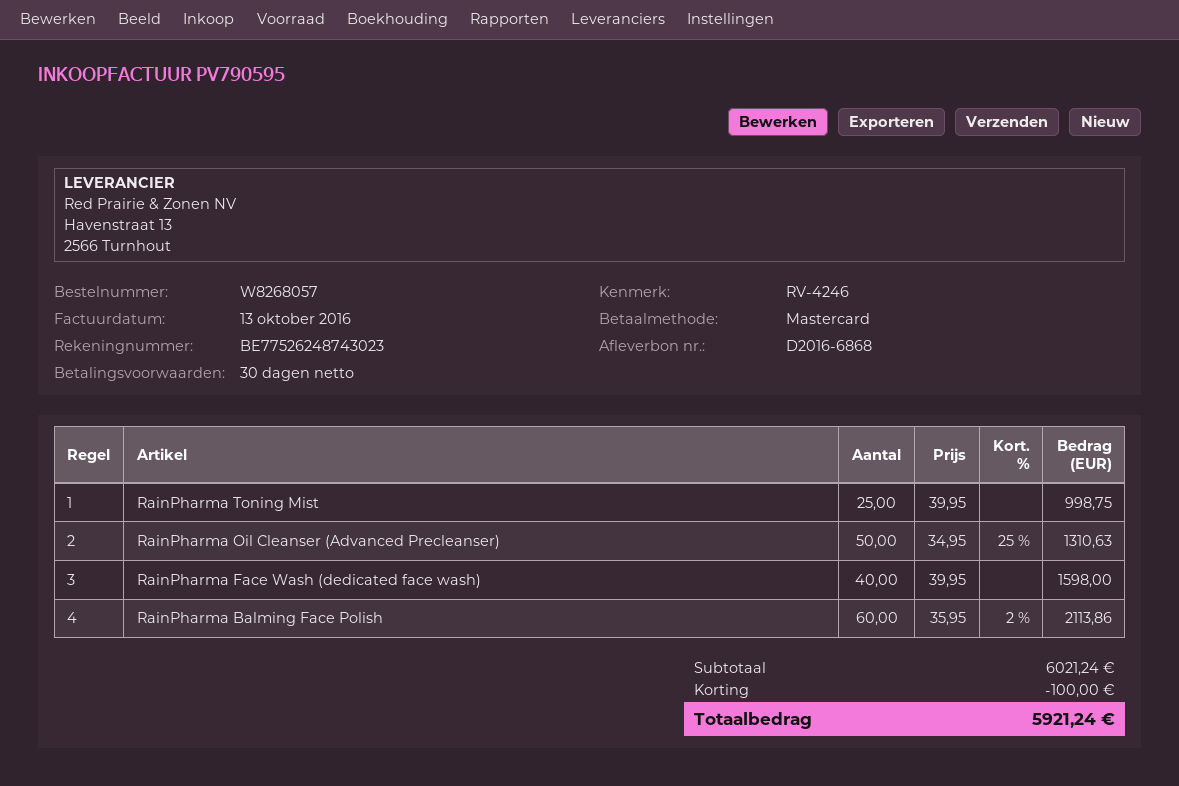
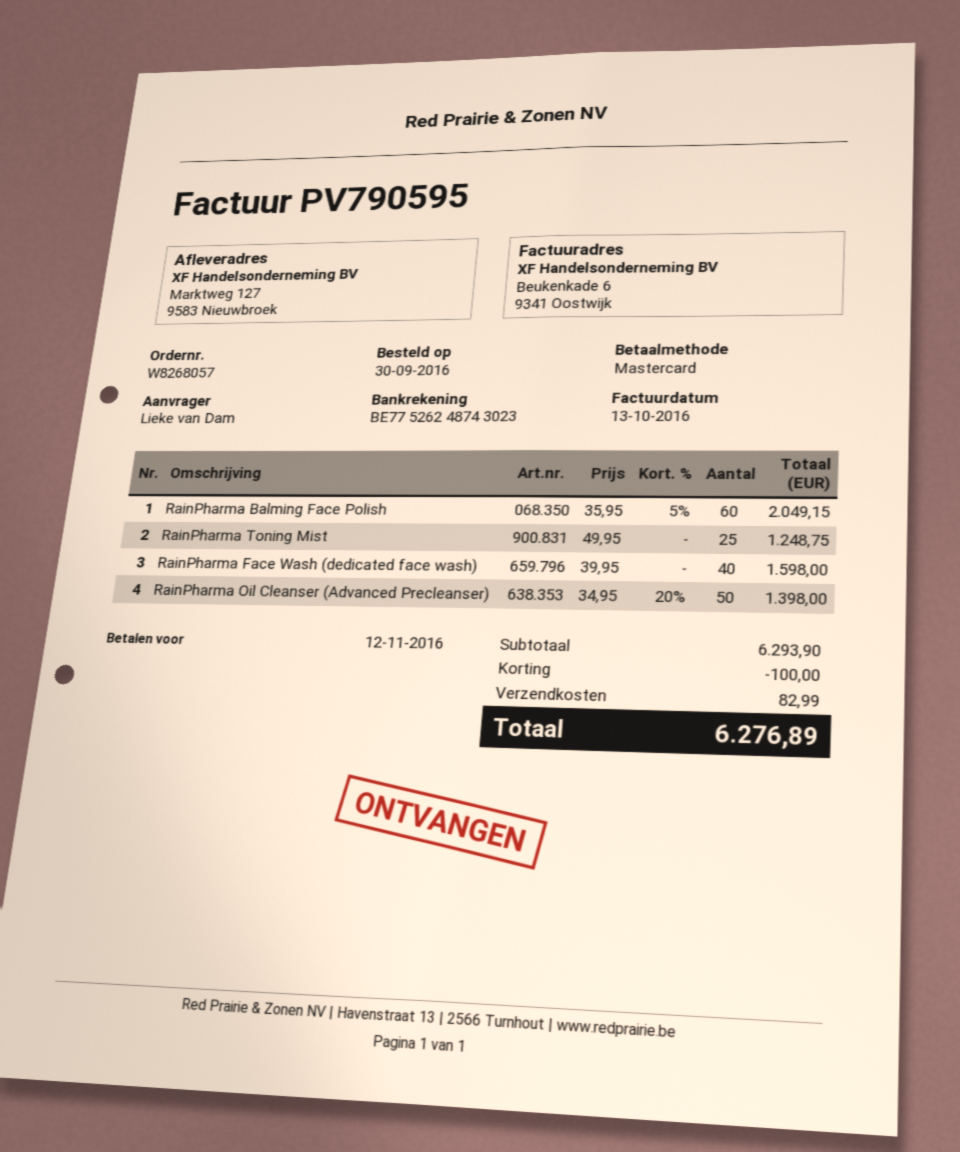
RainPharma Toning Mist: 25 x 39.95 = 998.75 -> 25 x 49.95 = 1248.75
RainPharma Oil Cleanser (Advanced Precleanser): 50 x 34.95 - 25% = 1310.63 -> 50 x 34.95 - 20% = 1398.00
RainPharma Balming Face Polish: 60 x 35.95 - 2% = 2113.86 -> 60 x 35.95 - 5% = 2049.15
subtotal: 6021.24 -> 6293.90
shipping: none -> 82.99
total: 5921.24 -> 6276.89

